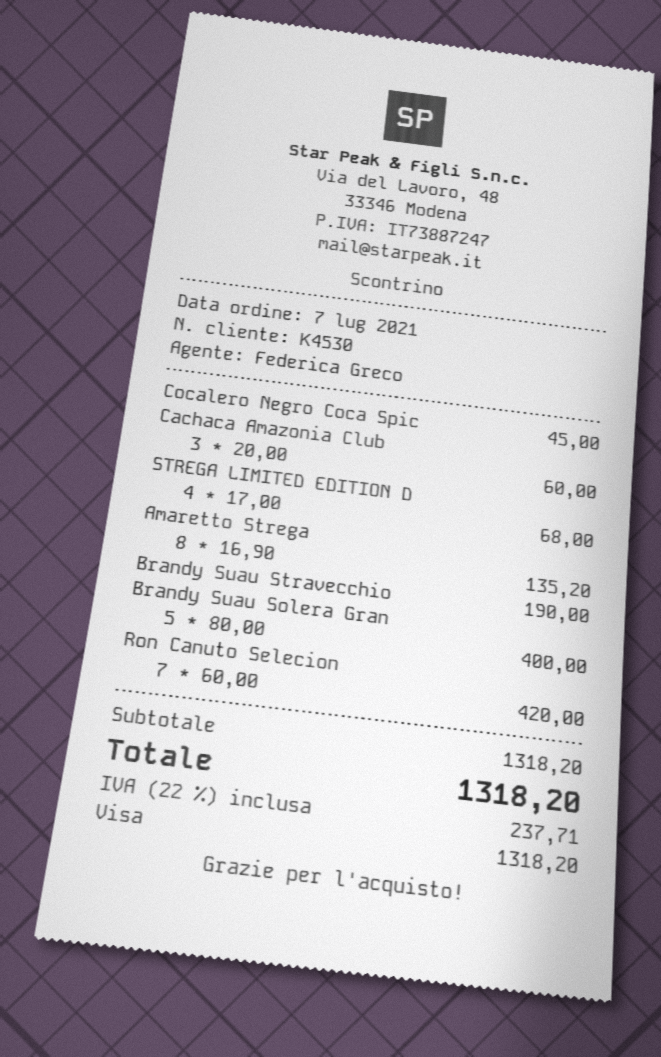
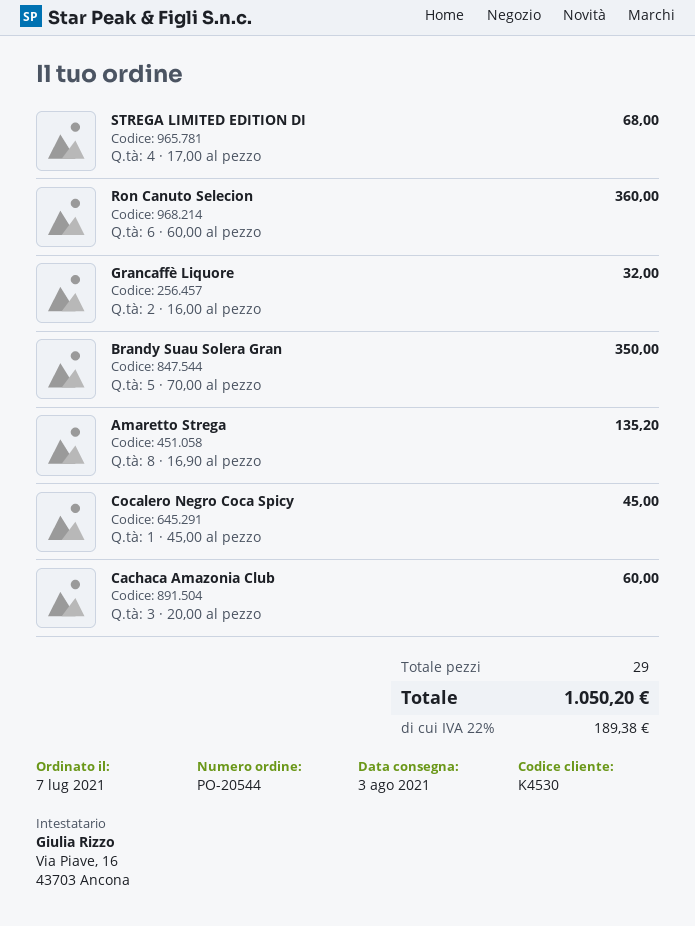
Brandy Suau Stravecchio: 1 x 190.00 = 190.00 -> none
Brandy Suau Solera Gran: 5 x 80.00 = 400.00 -> 5 x 70.00 = 350.00
Ron Canuto Selecion: 7 x 60.00 = 420.00 -> 6 x 60.00 = 360.00
Grancaffè Liquore: none -> 2 x 16.00 = 32.00
tax: 22% = 237.71 -> 22% = 189.38
total: 1318.20 -> 1050.20

